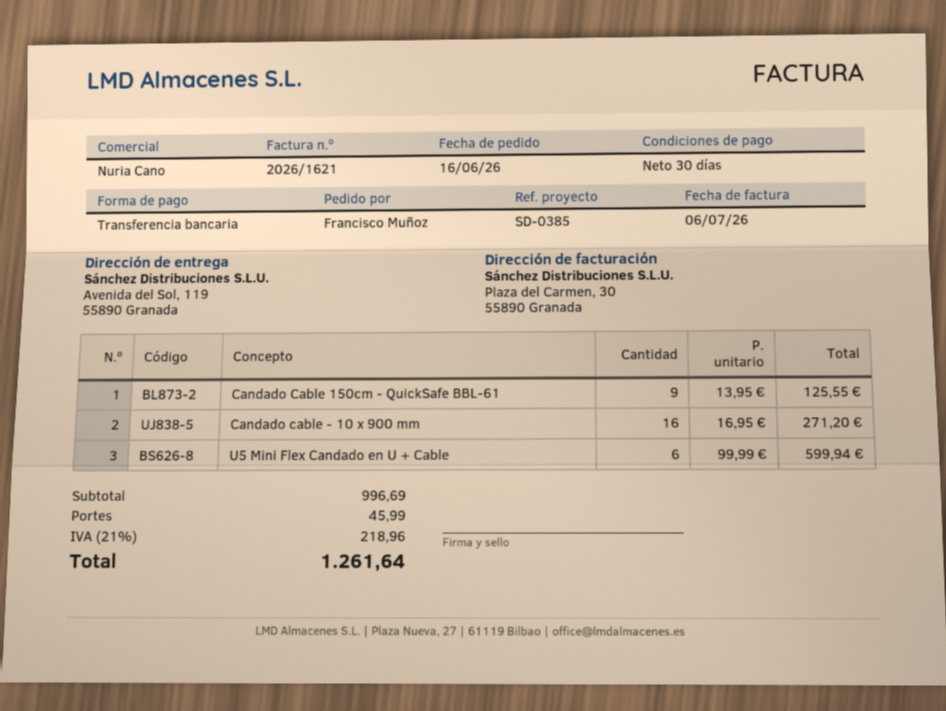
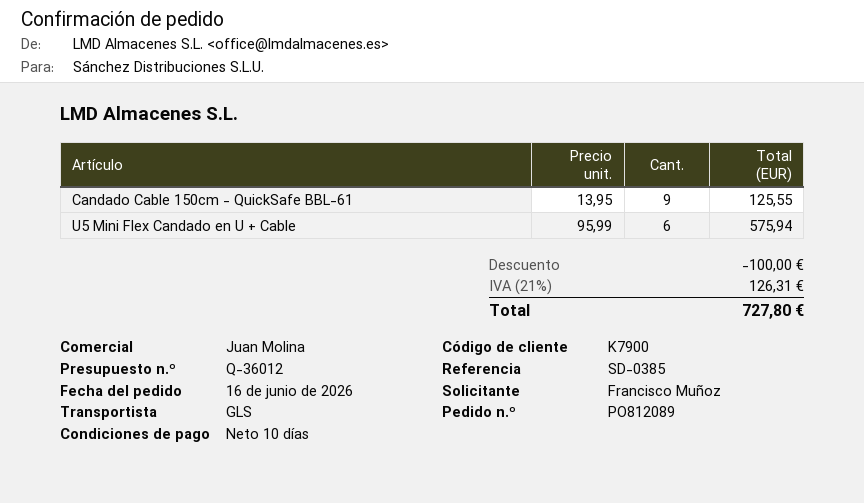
payment terms: 30 days -> 10 days
sales rep: Nuria Cano -> Juan Molina
Candado cable - 10 x 900 mm: 16 x 16.95 = 271.20 -> none
U5 Mini Flex Candado en U + Cable: 6 x 99.99 = 599.94 -> 6 x 95.99 = 575.94
discount: none -> 100.00
shipping: 45.99 -> none
tax: 21% = 218.96 -> 21% = 126.31
total: 1261.64 -> 727.80

